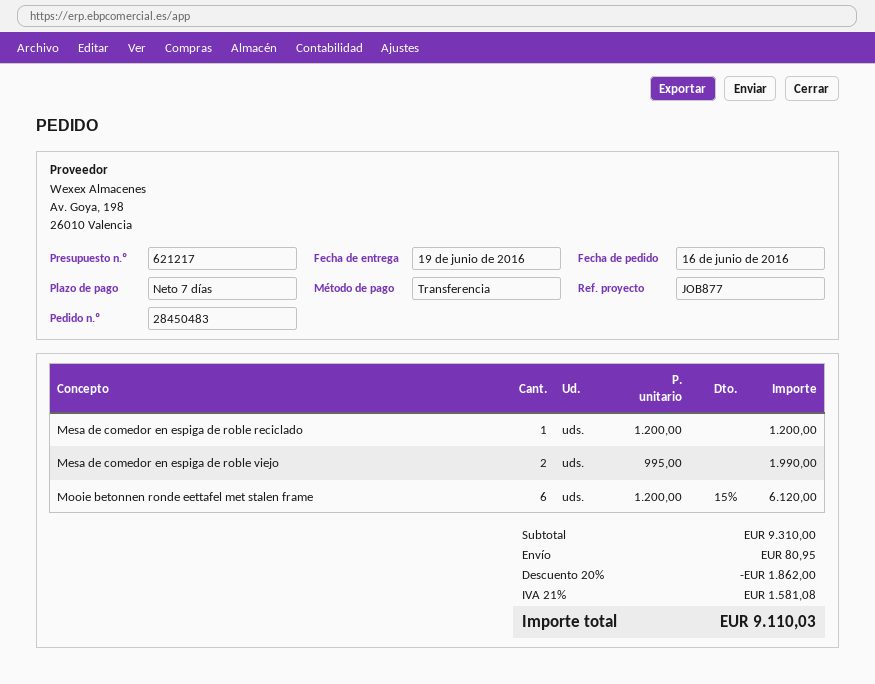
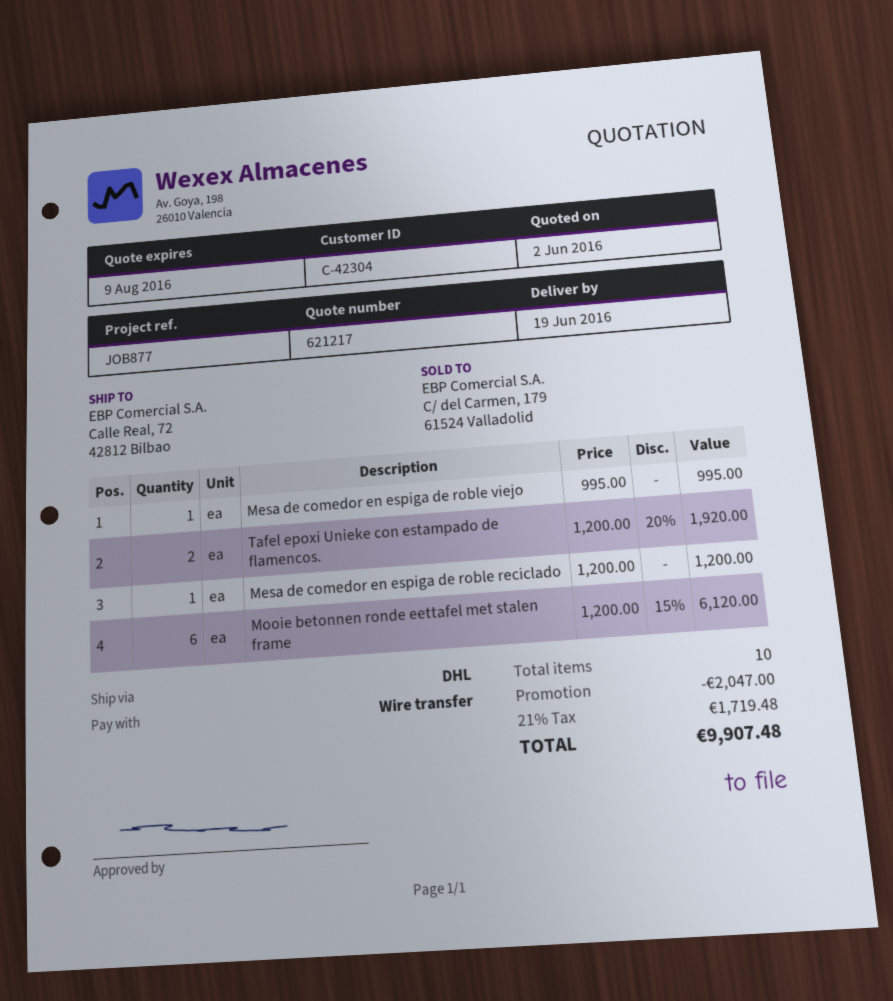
Mesa de comedor en espiga de roble viejo: 2 x 995.00 = 1990.00 -> 1 x 995.00 = 995.00
Tafel epoxi Unieke con estampado de flamencos.: none -> 2 x 1200.00 - 20% = 1920.00
discount: 1862.00 -> 2047.00
shipping: 80.95 -> none
tax: 21% = 1581.08 -> 21% = 1719.48
total: 9110.03 -> 9907.48

